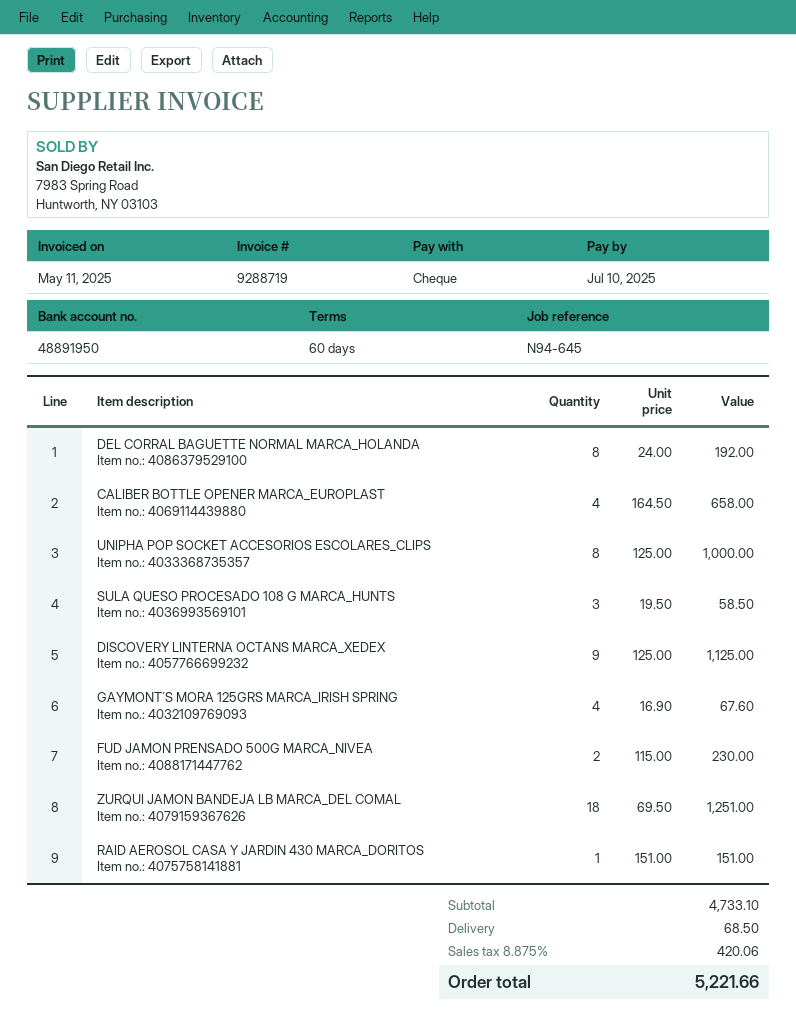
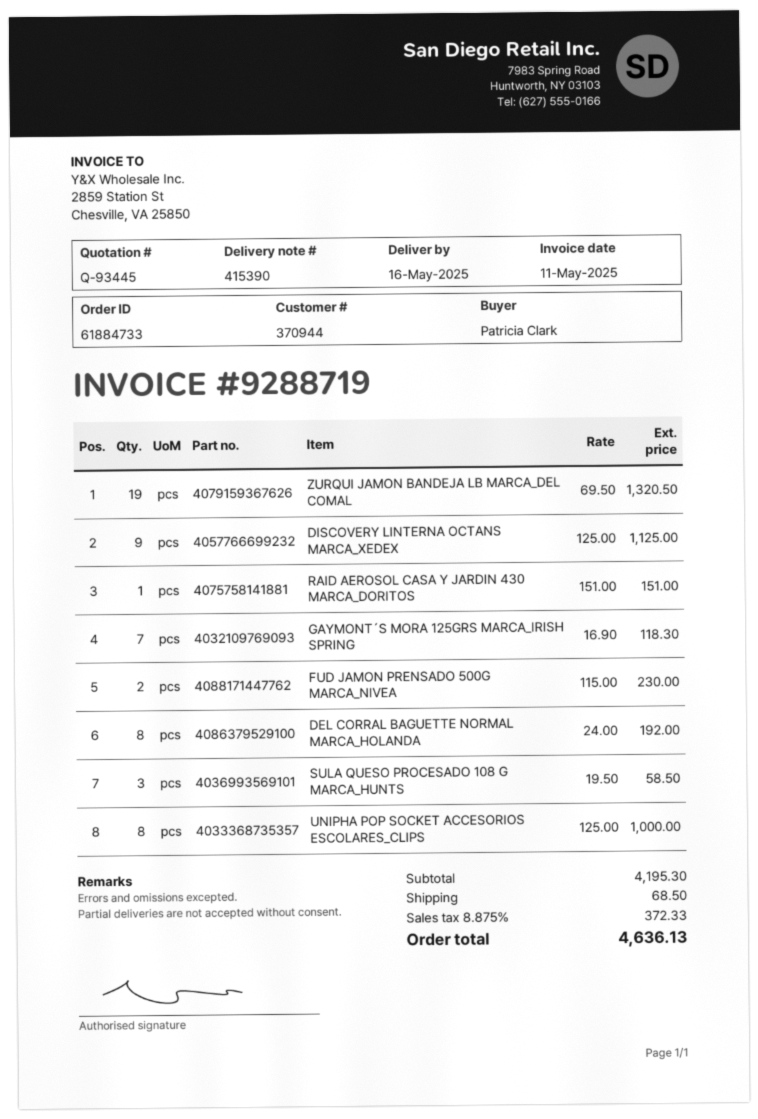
CALIBER BOTTLE OPENER MARCA_EUROPLAST: 4 x 164.50 = 658.00 -> none
GAYMONT´S MORA 125GRS MARCA_IRISH SPRING: 4 x 16.90 = 67.60 -> 7 x 16.90 = 118.30
ZURQUI JAMON BANDEJA LB MARCA_DEL COMAL: 18 x 69.50 = 1251.00 -> 19 x 69.50 = 1320.50
subtotal: 4733.10 -> 4195.30
tax: 8.875% = 420.06 -> 8.875% = 372.33
total: 5221.66 -> 4636.13

